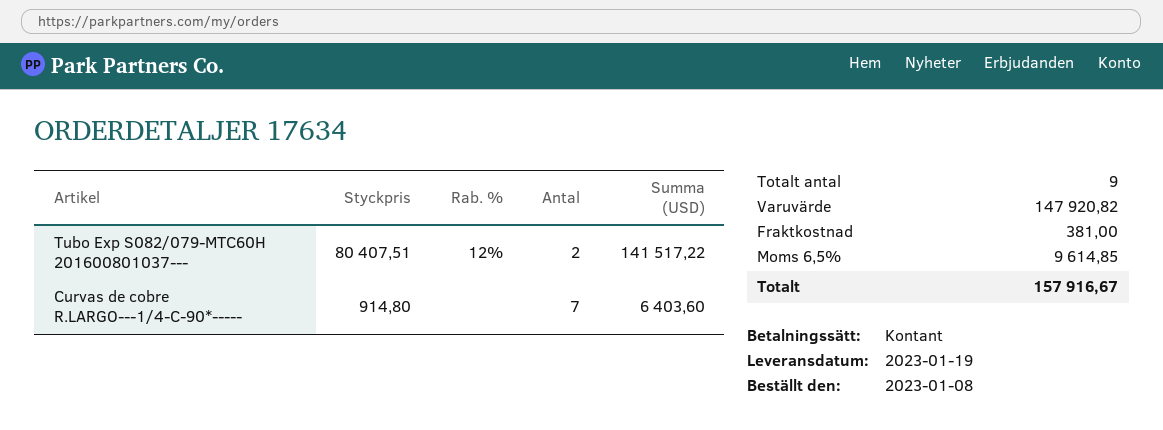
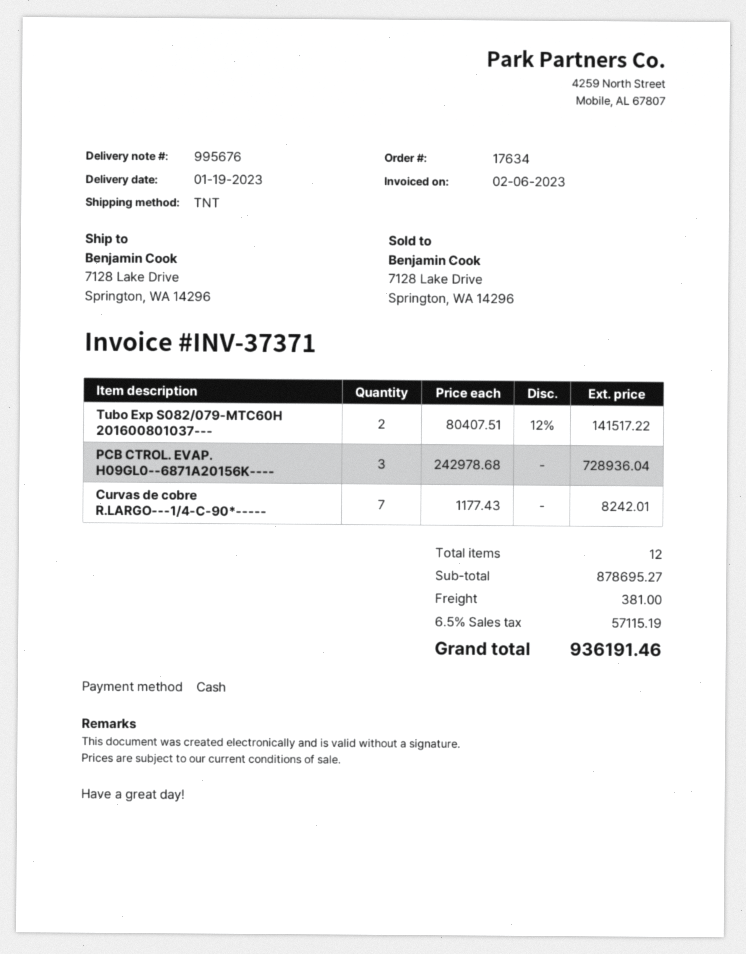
Curvas de cobre R.LARGO---1/4-C-90*-----: 7 x 914.80 = 6403.60 -> 7 x 1177.43 = 8242.01
PCB CTROL. EVAP. H09GL0--6871A20156K----: none -> 3 x 242978.68 = 728936.04
total quantity: 9 -> 12
subtotal: 147920.82 -> 878695.27
tax: 6.5% = 9614.85 -> 6.5% = 57115.19
total: 157916.67 -> 936191.46

